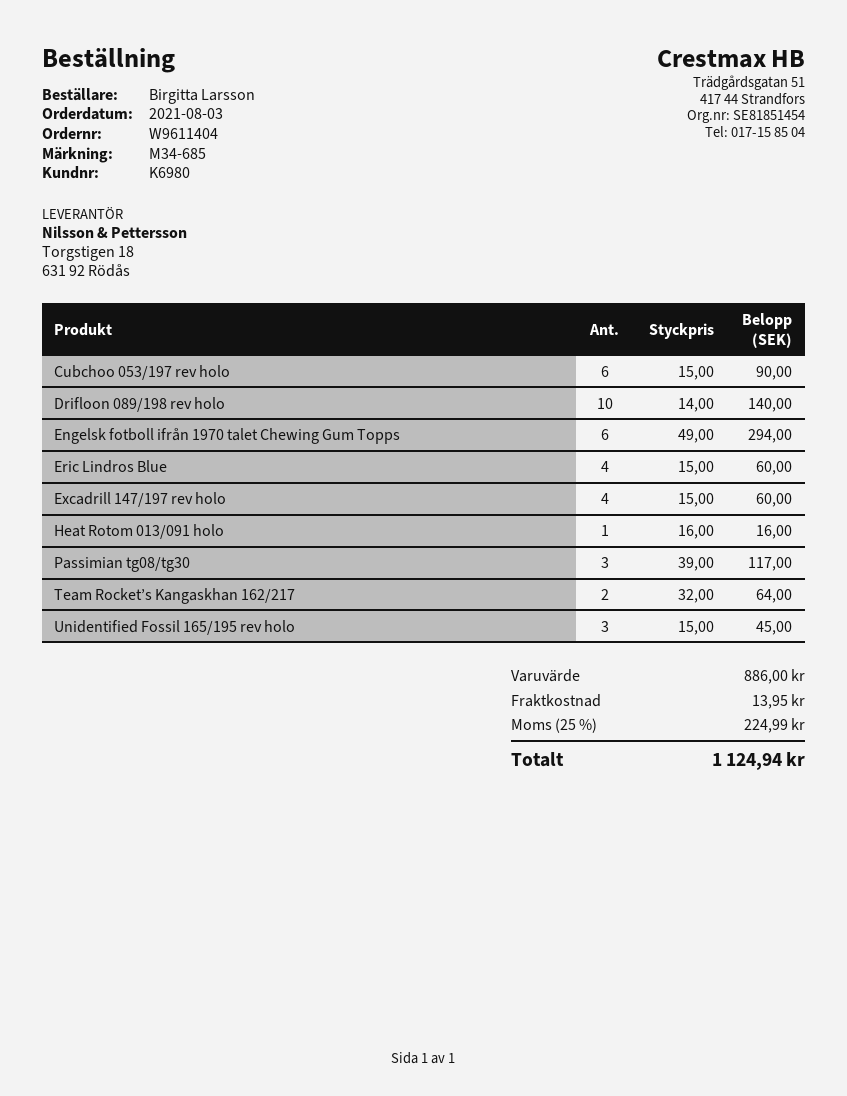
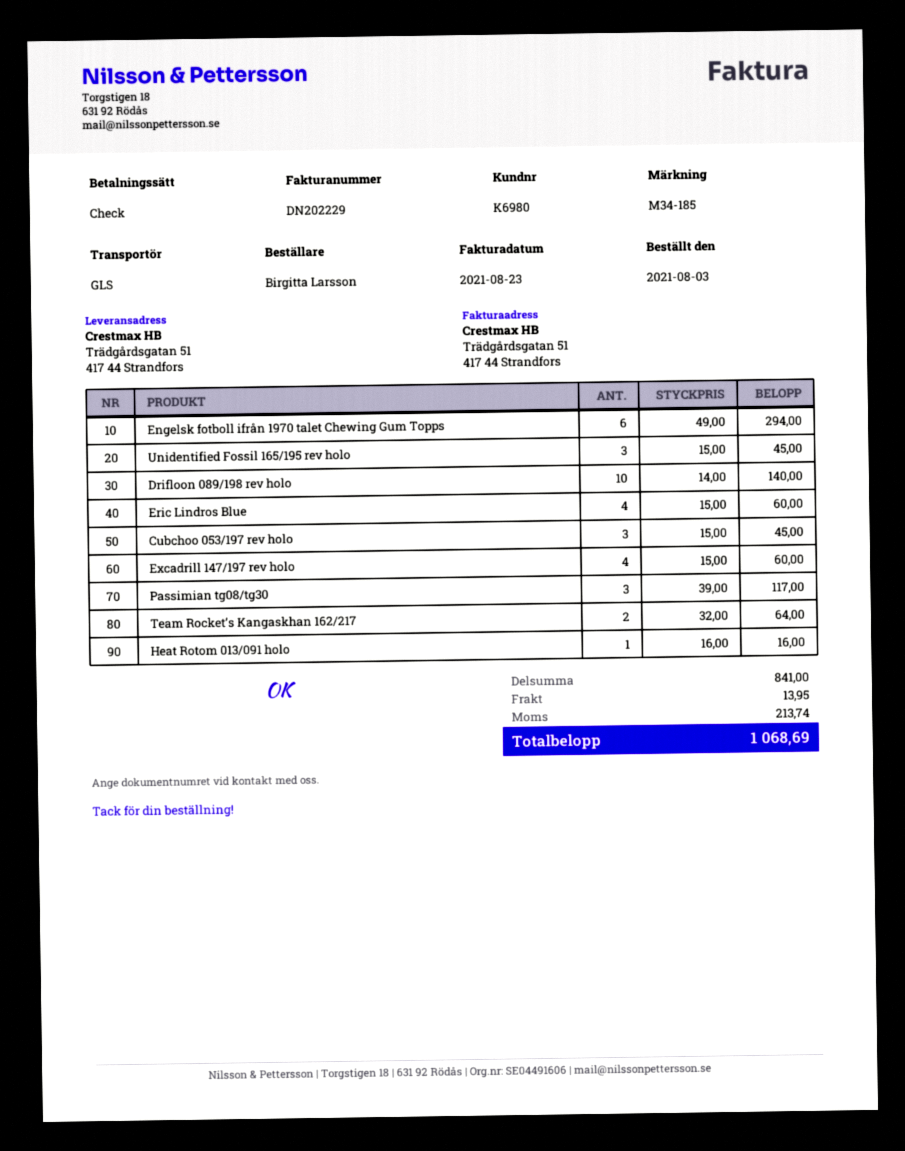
reference: M34-685 -> M34-185
Cubchoo 053/197 rev holo: 6 x 15.00 = 90.00 -> 3 x 15.00 = 45.00
subtotal: 886.00 -> 841.00
tax: 224.99 -> 213.74
total: 1124.94 -> 1068.69

